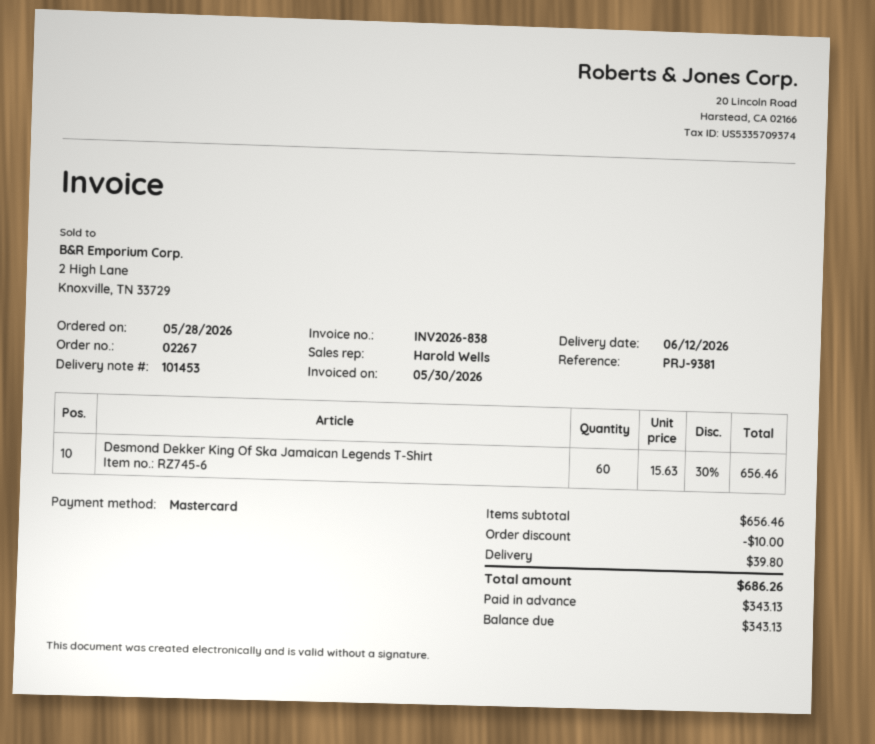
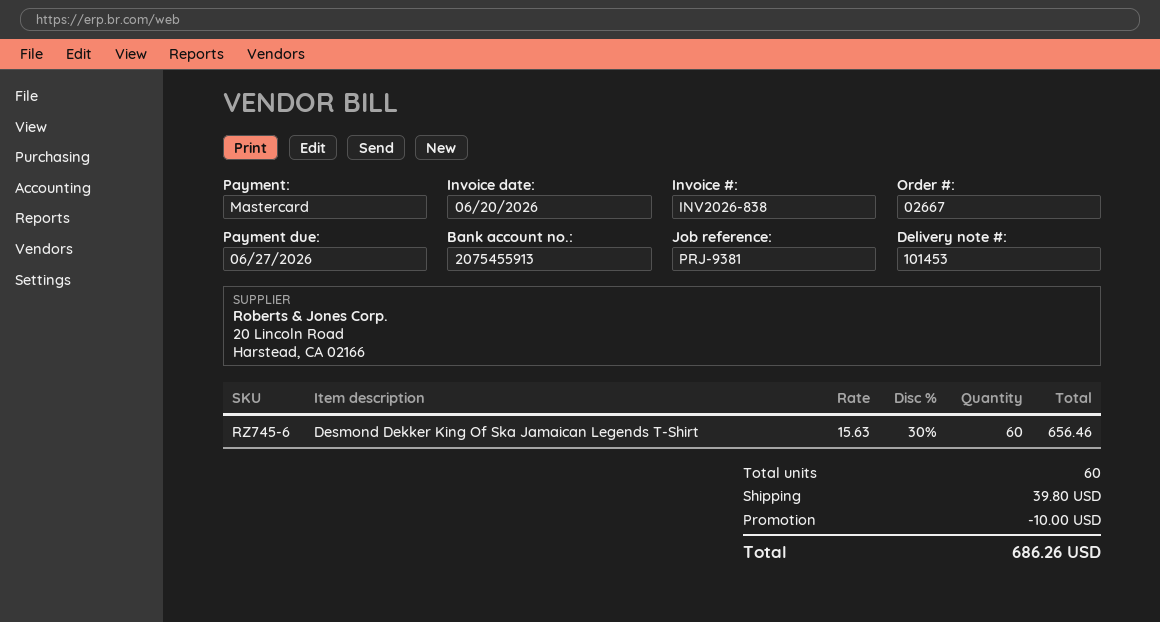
order number: 02267 -> 02667
invoice date: 2026-05-30 -> 2026-06-20

